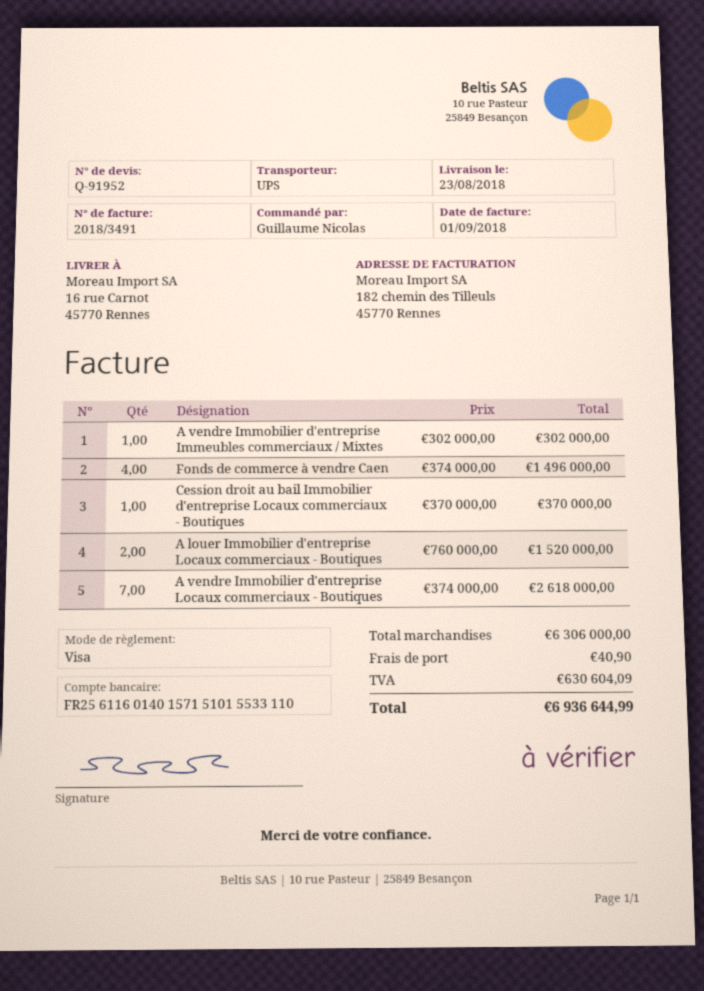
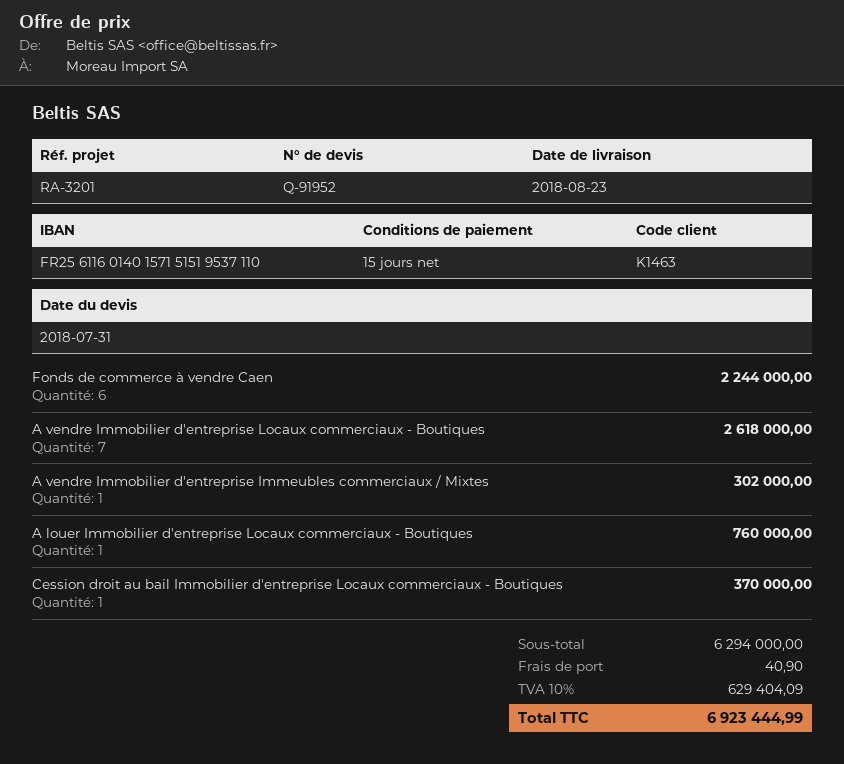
bank account: FR2561160140157151015533110 -> FR2561160140157151519537110
Fonds de commerce à vendre Caen: 4 for 1496000.00 -> 6 for 2244000.00
A louer Immobilier d'entreprise Locaux commerciaux - Boutiques: 2 for 1520000.00 -> 1 for 760000.00
subtotal: 6306000.00 -> 6294000.00
tax: 630604.09 -> 629404.09
total: 6936644.99 -> 6923444.99

